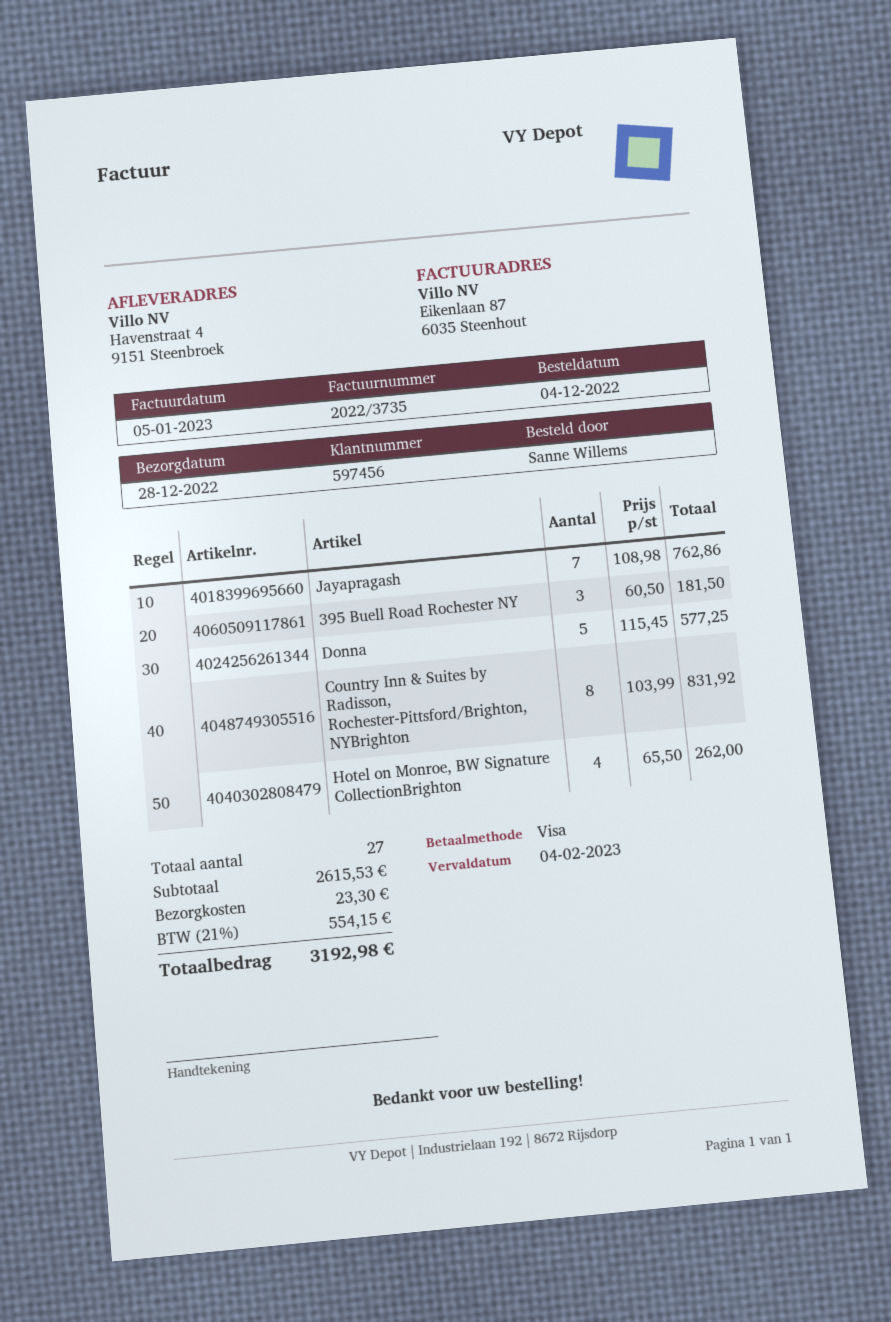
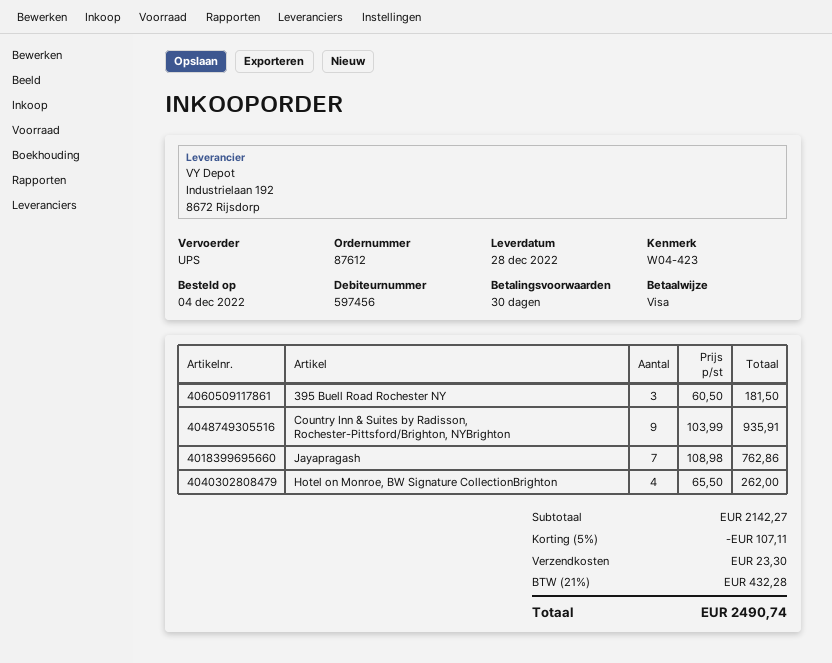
Donna: 5 x 115.45 = 577.25 -> none
Country Inn & Suites by Radisson, Rochester-Pittsford/Brighton, NYBrighton: 8 x 103.99 = 831.92 -> 9 x 103.99 = 935.91
subtotal: 2615.53 -> 2142.27
discount: none -> 5% = 107.11
tax: 21% = 554.15 -> 21% = 432.28
total: 3192.98 -> 2490.74

